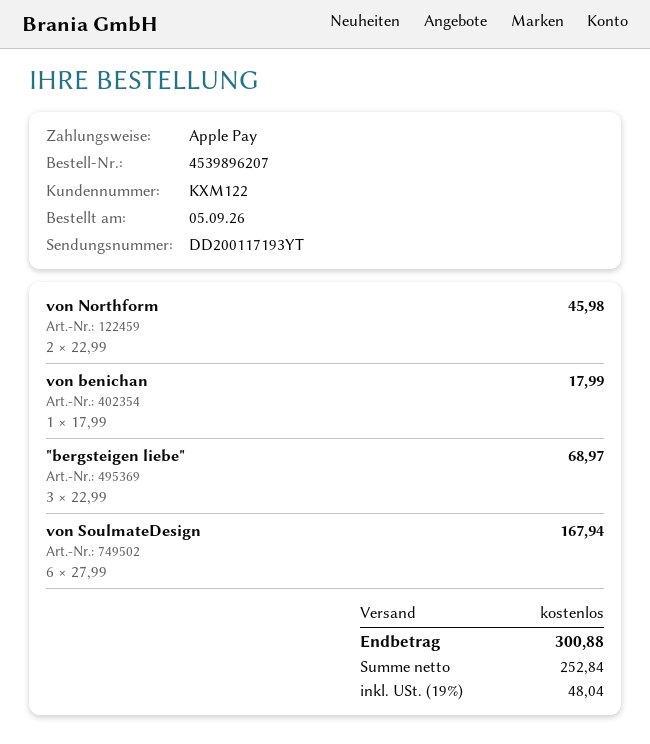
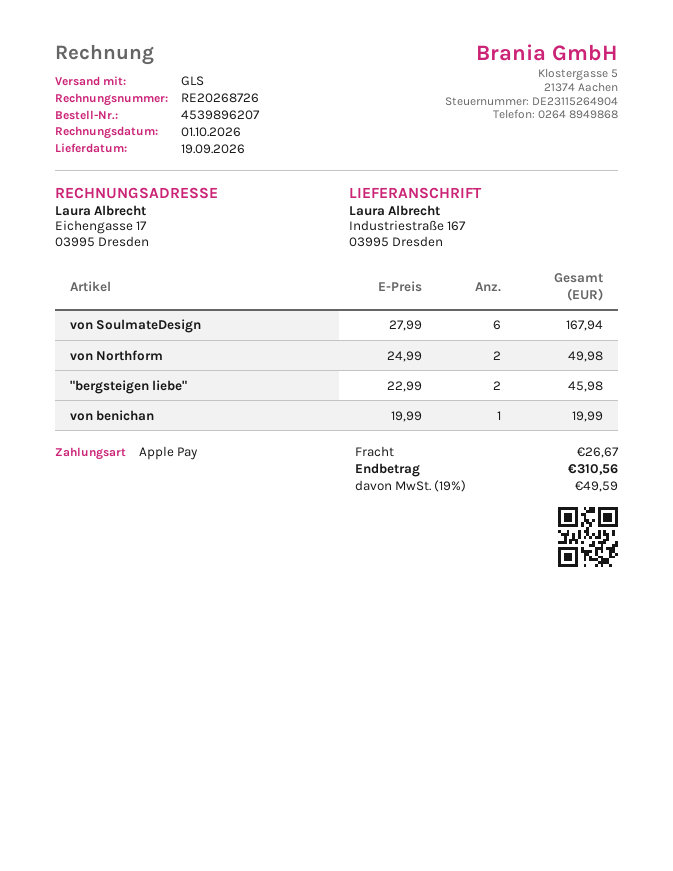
von Northform: 2 x 22.99 = 45.98 -> 2 x 24.99 = 49.98
von benichan: 1 x 17.99 = 17.99 -> 1 x 19.99 = 19.99
"bergsteigen liebe": 3 x 22.99 = 68.97 -> 2 x 22.99 = 45.98
shipping: 0.00 -> 26.67
tax: 19% = 48.04 -> 19% = 49.59
total: 300.88 -> 310.56

